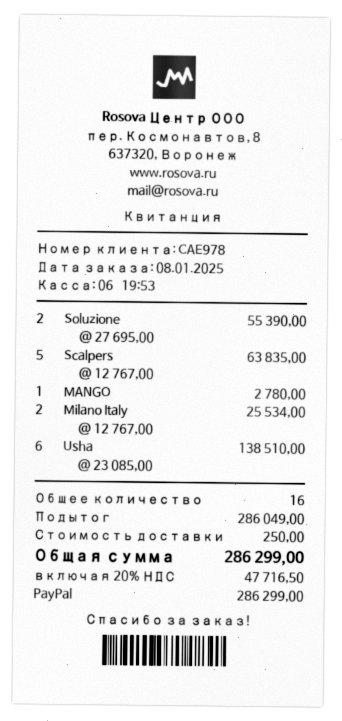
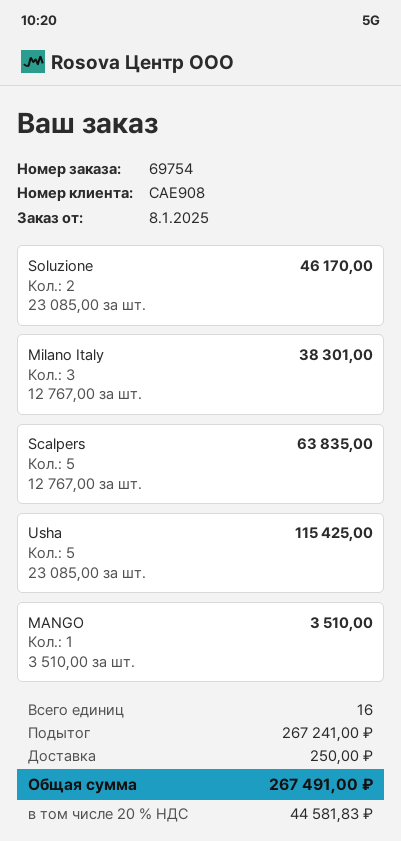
customer number: CAE978 -> CAE908
Soluzione: 2 x 27695.00 = 55390.00 -> 2 x 23085.00 = 46170.00
MANGO: 1 x 2780.00 = 2780.00 -> 1 x 3510.00 = 3510.00
Milano Italy: 2 x 12767.00 = 25534.00 -> 3 x 12767.00 = 38301.00
Usha: 6 x 23085.00 = 138510.00 -> 5 x 23085.00 = 115425.00
subtotal: 286049.00 -> 267241.00
tax: 20% = 47716.50 -> 20% = 44581.83
total: 286299.00 -> 267491.00

